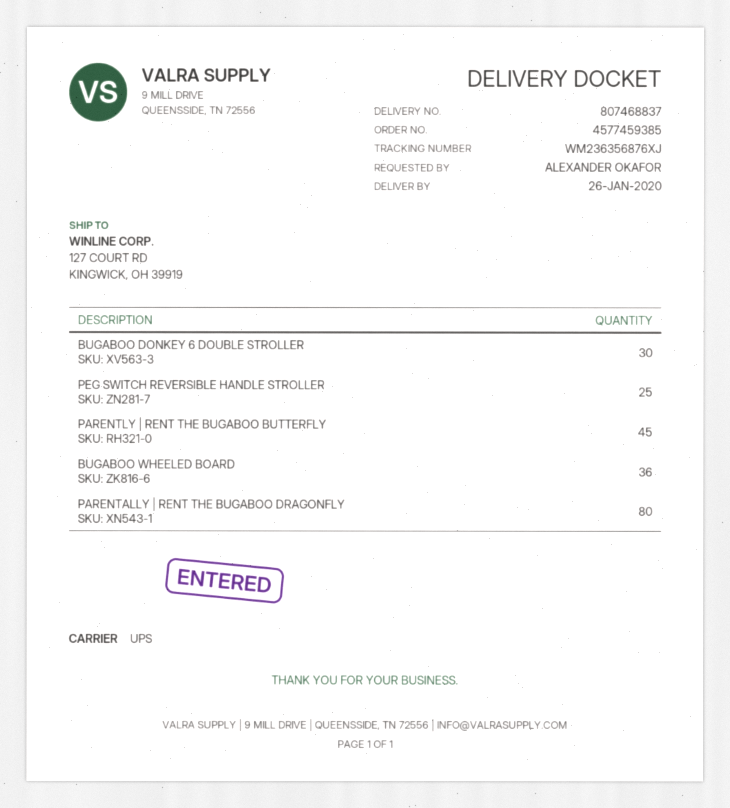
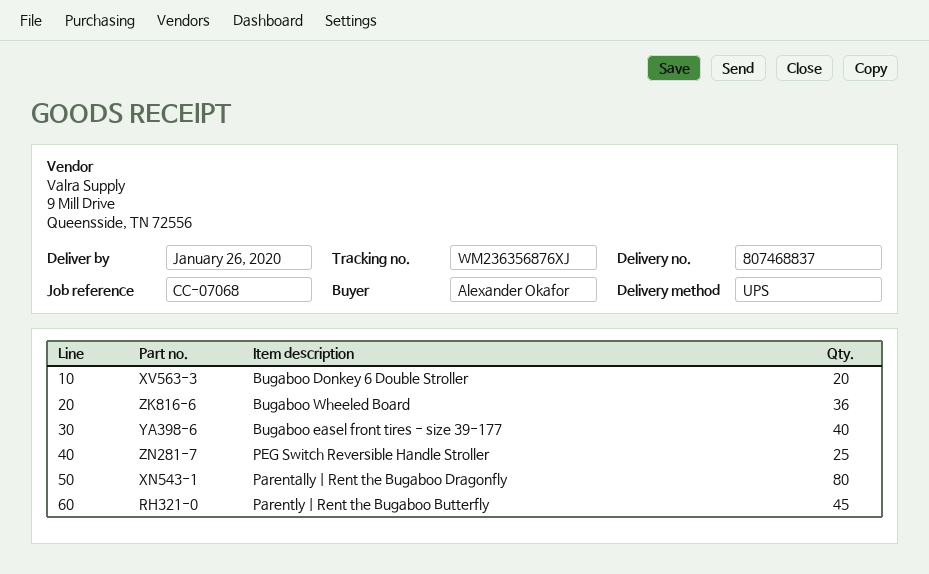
BUGABOO DONKEY 6 DOUBLE STROLLER: 30 -> 20
Bugaboo easel front tires - size 39-177: none -> 40

